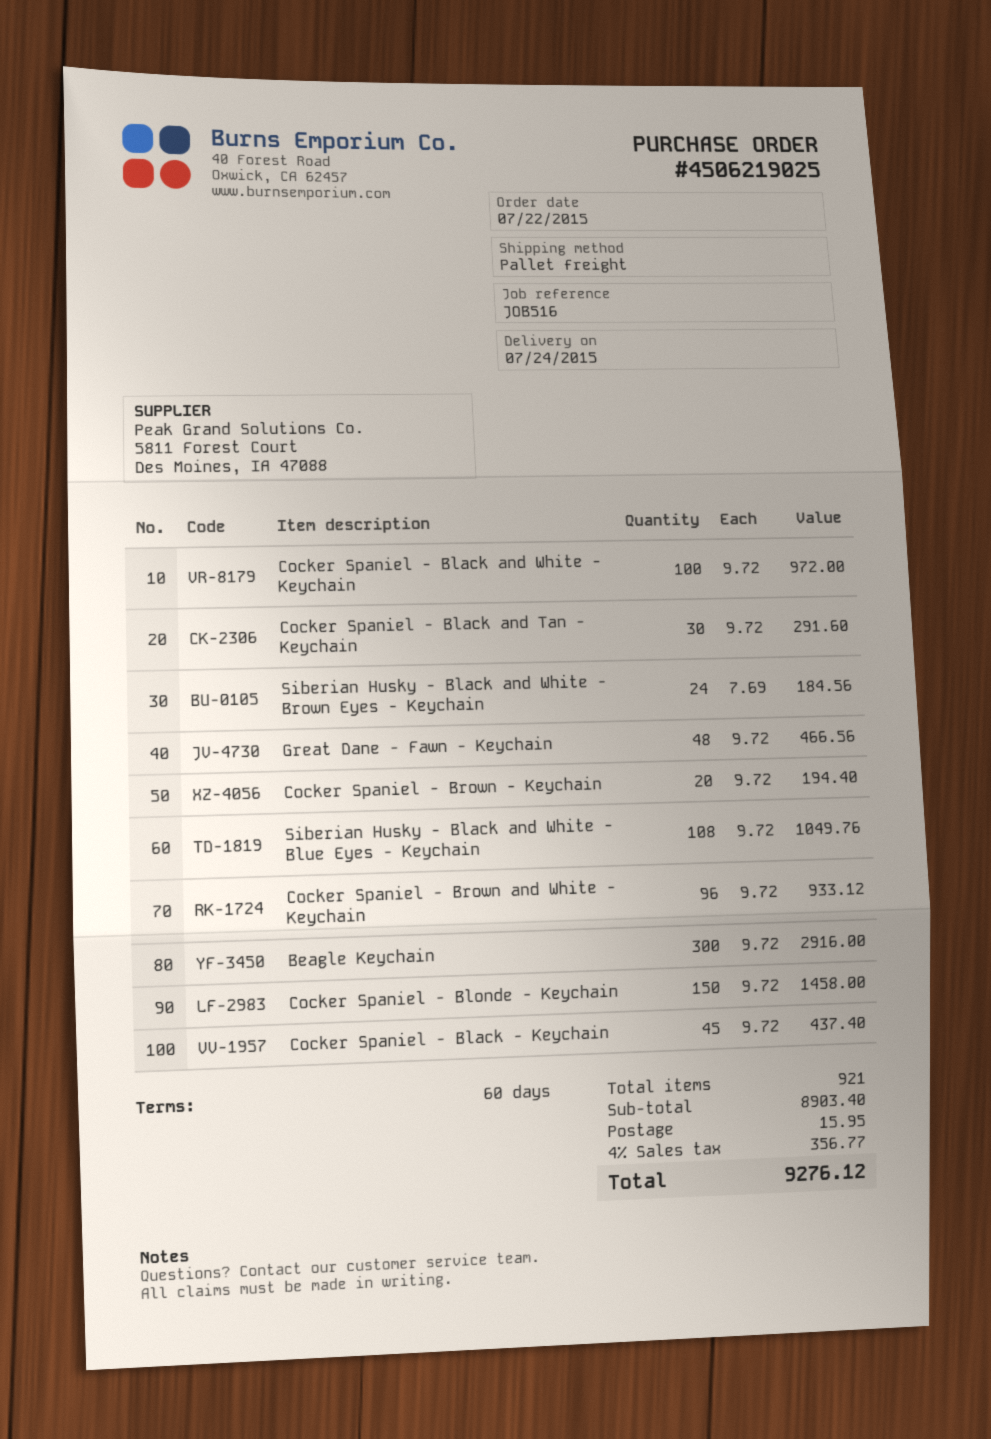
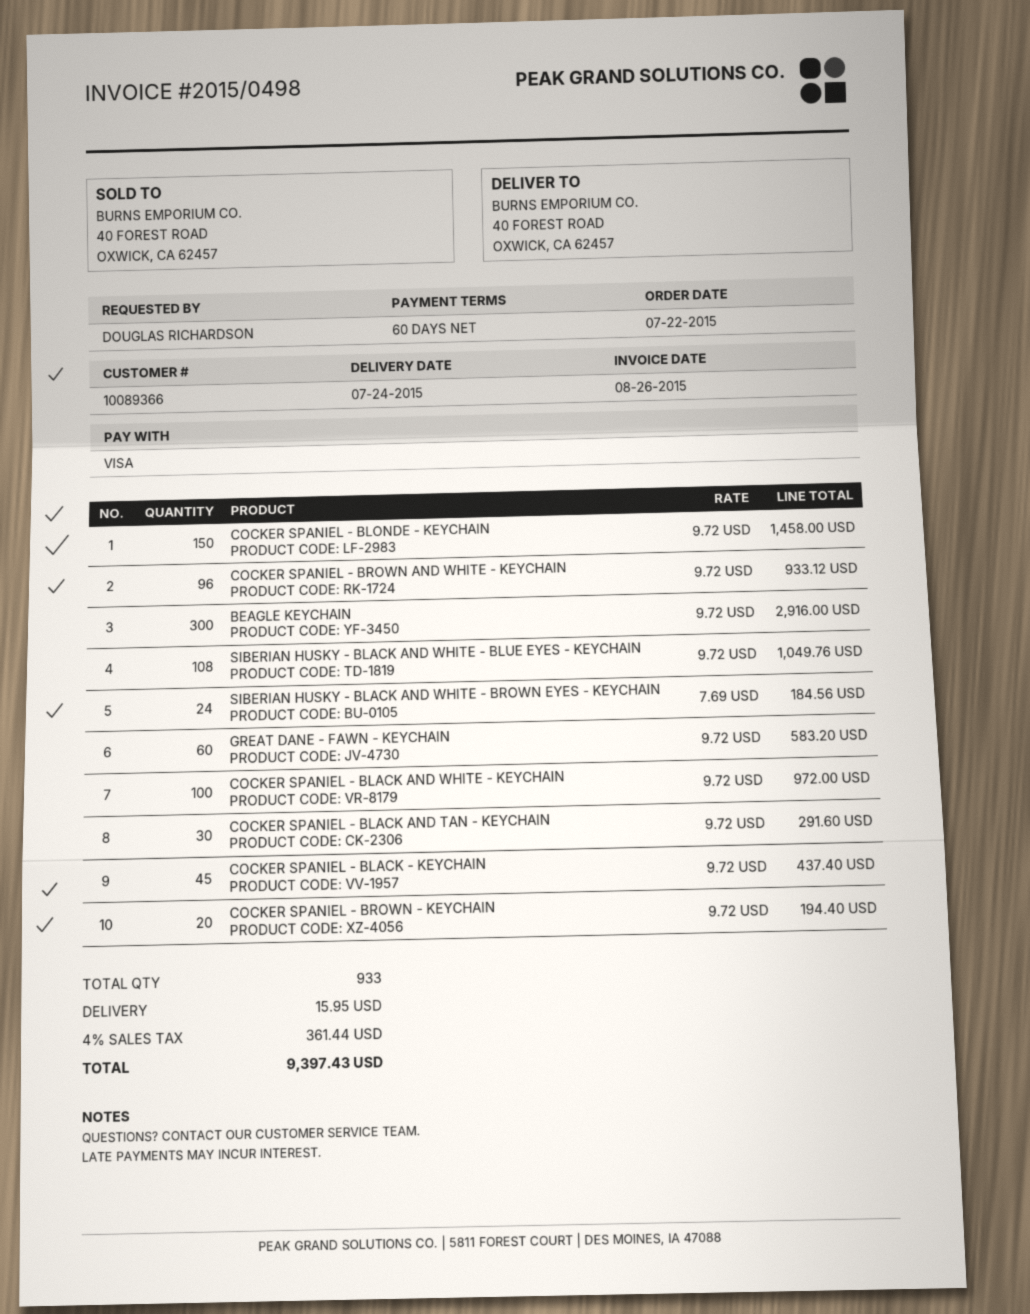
Great Dane - Fawn - Keychain: 48 x 9.72 = 466.56 -> 60 x 9.72 = 583.20
total quantity: 921 -> 933
tax: 4% = 356.77 -> 4% = 361.44
total: 9276.12 -> 9397.43

